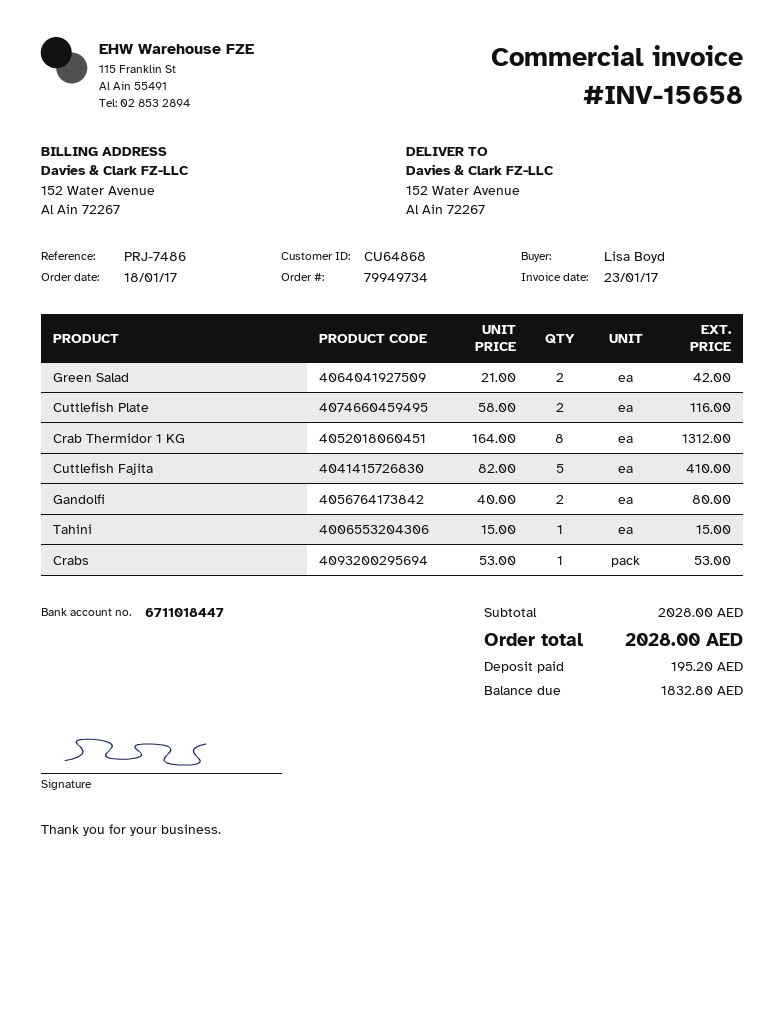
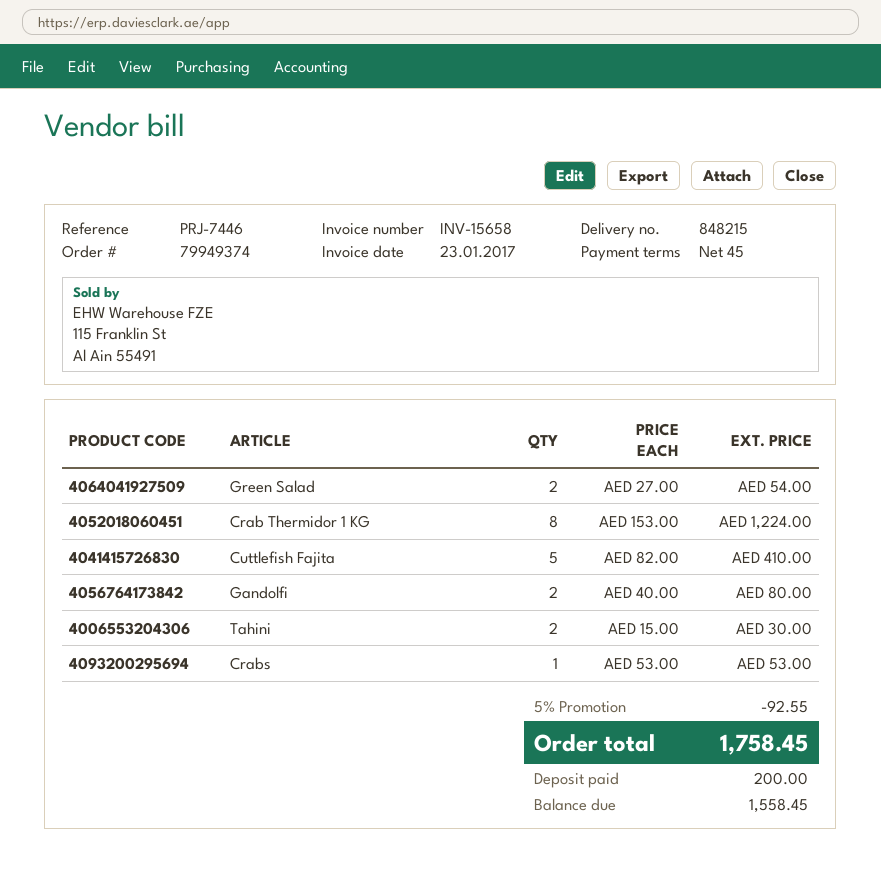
order number: 79949734 -> 79949374
reference: PRJ-7486 -> PRJ-7446
Green Salad: 2 x 21.00 = 42.00 -> 2 x 27.00 = 54.00
Cuttlefish Plate: 2 x 58.00 = 116.00 -> none
Crab Thermidor 1 KG: 8 x 164.00 = 1312.00 -> 8 x 153.00 = 1224.00
Tahini: 1 x 15.00 = 15.00 -> 2 x 15.00 = 30.00
discount: none -> 5% = 92.55
total: 2028.00 -> 1758.45
deposit: 195.20 -> 200.00
balance: 1832.80 -> 1558.45

